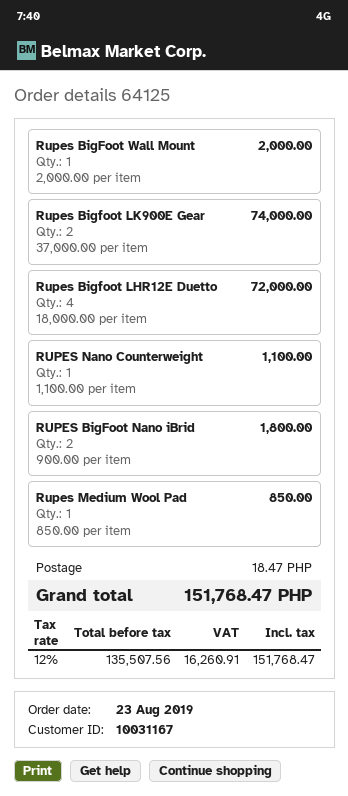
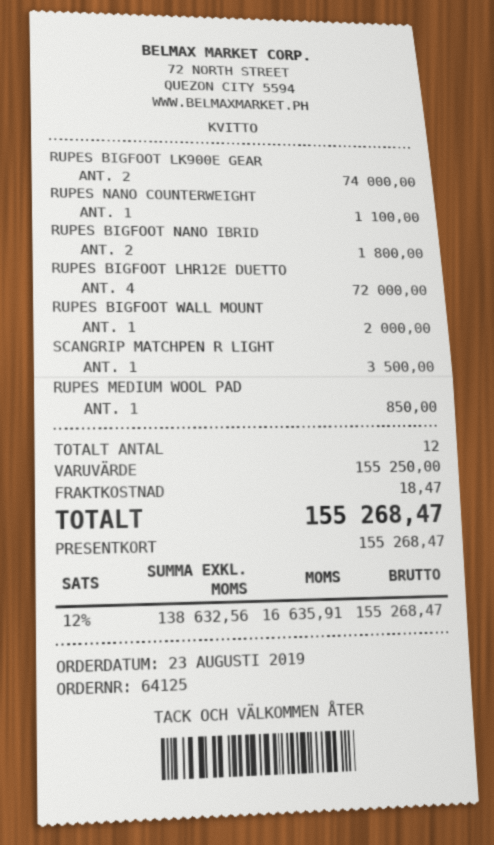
SCANGRIP MATCHPEN R LIGHT: none -> 1 for 3500.00
net: 135507.56 -> 138632.56
tax: 12% = 16260.91 -> 12% = 16635.91
total: 151768.47 -> 155268.47

